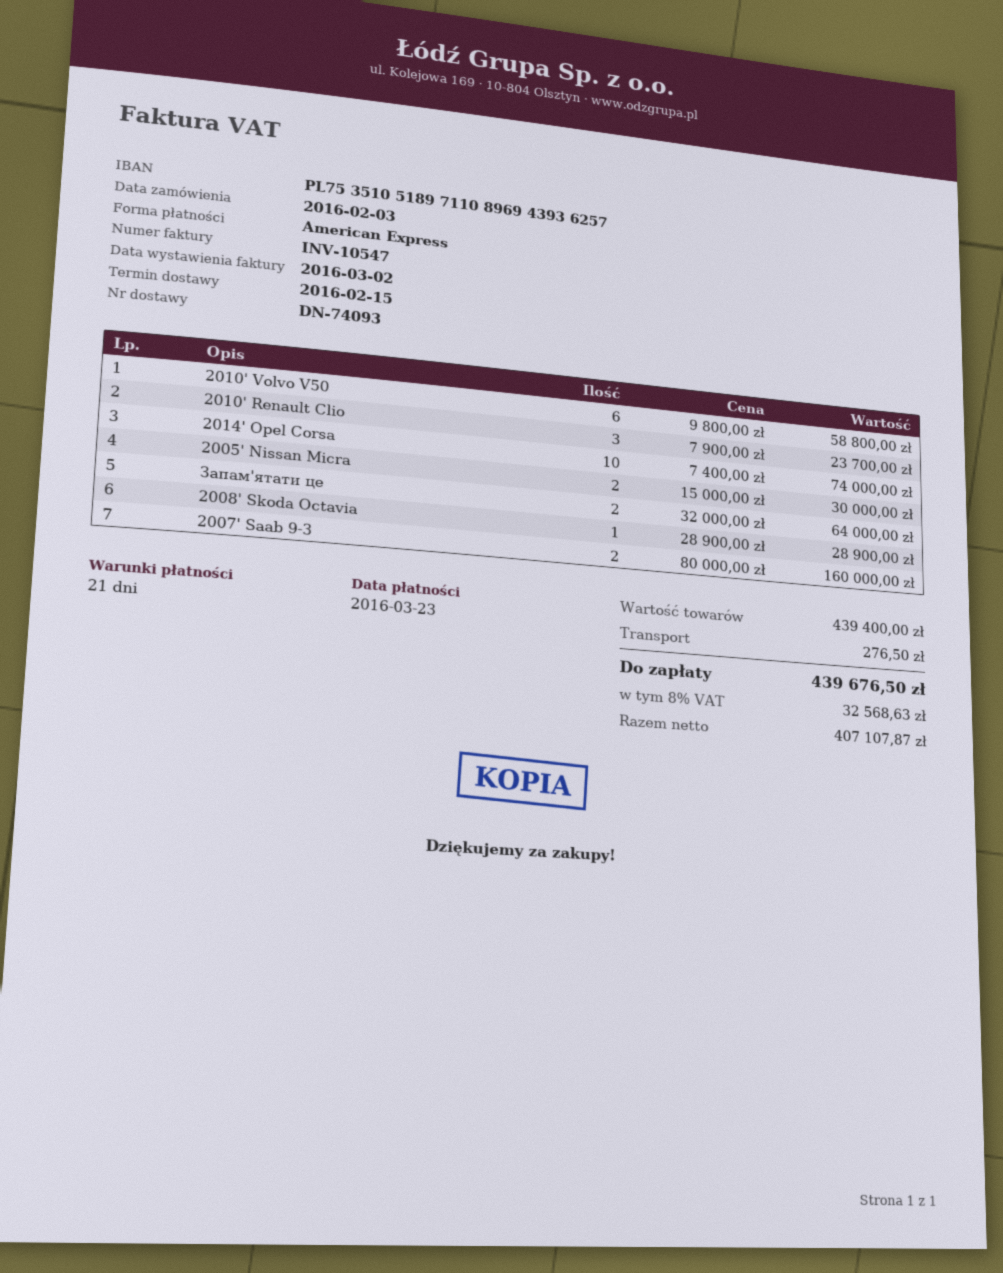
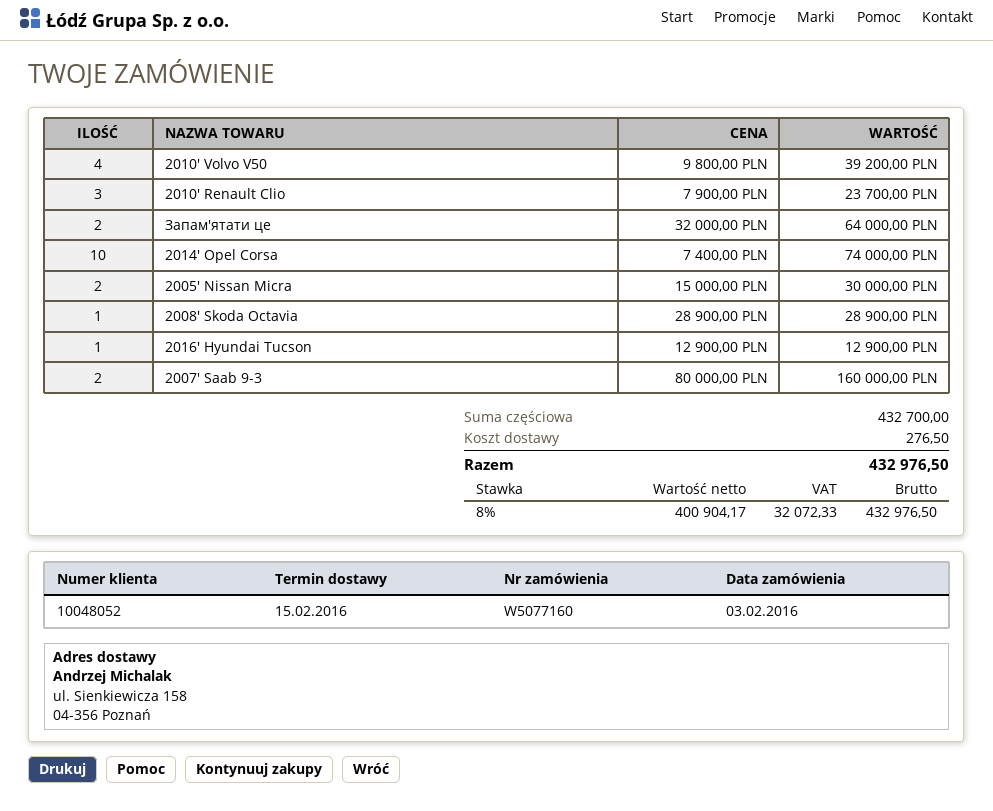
2010' Volvo V50: 6 x 9800.00 = 58800.00 -> 4 x 9800.00 = 39200.00
2016' Hyundai Tucson: none -> 1 x 12900.00 = 12900.00
subtotal: 439400.00 -> 432700.00
net: 407107.87 -> 400904.17
tax: 8% = 32568.63 -> 8% = 32072.33
total: 439676.50 -> 432976.50

